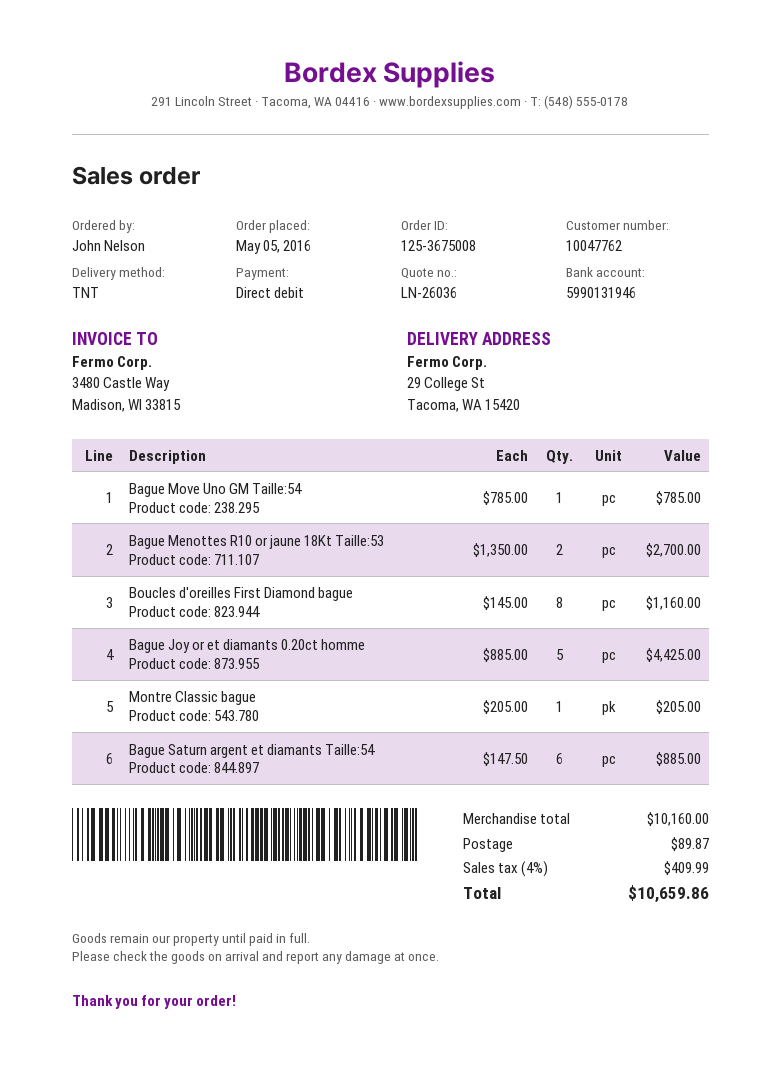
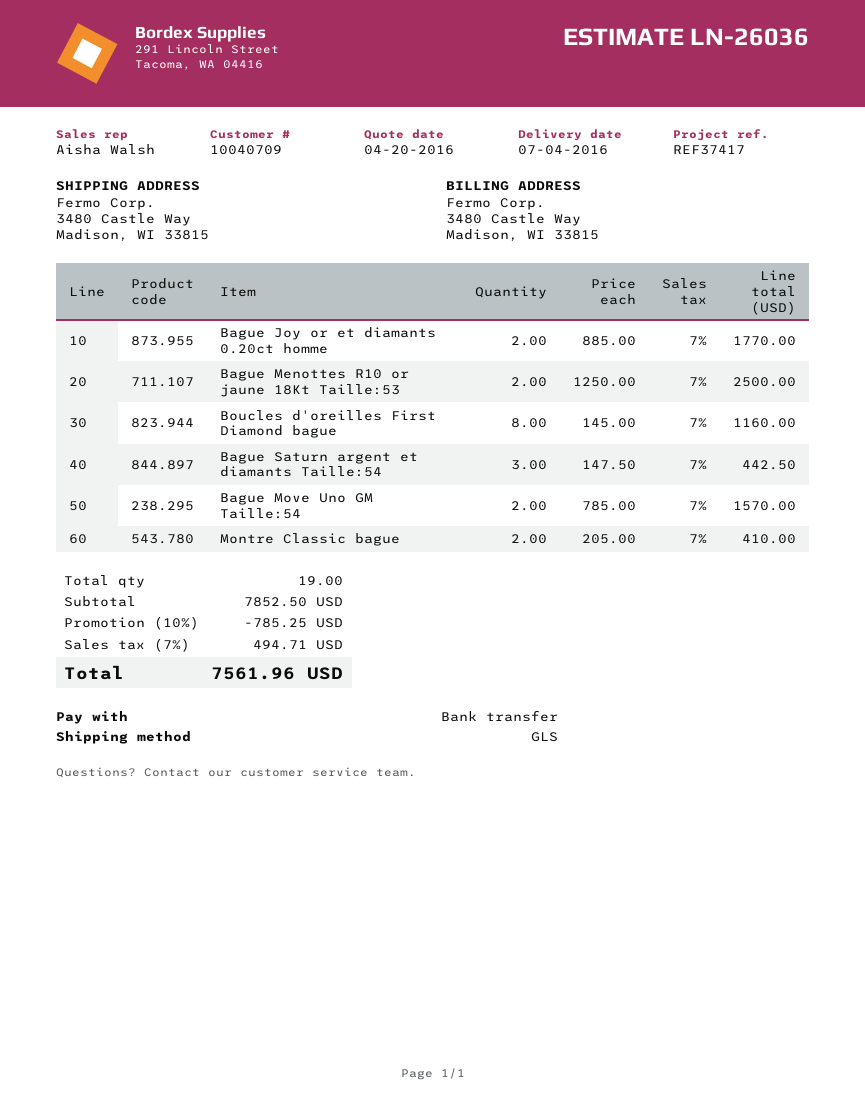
customer number: 10047762 -> 10040709
payment method: direct debit -> bank transfer
shipping method: TNT -> GLS
ship to: 29 College St, Tacoma, WA 15420 -> 3480 Castle Way, Madison, WI 33815
Bague Move Uno GM Taille:54: 1 x 785.00 = 785.00 -> 2 x 785.00 = 1570.00
Bague Menottes R10 or jaune 18Kt Taille:53: 2 x 1350.00 = 2700.00 -> 2 x 1250.00 = 2500.00
Bague Joy or et diamants 0.20ct homme: 5 x 885.00 = 4425.00 -> 2 x 885.00 = 1770.00
Montre Classic bague: 1 x 205.00 = 205.00 -> 2 x 205.00 = 410.00
Bague Saturn argent et diamants Taille:54: 6 x 147.50 = 885.00 -> 3 x 147.50 = 442.50
subtotal: 10160.00 -> 7852.50
discount: none -> 10% = 785.25
shipping: 89.87 -> none
tax: 4% = 409.99 -> 7% = 494.71
total: 10659.86 -> 7561.96

